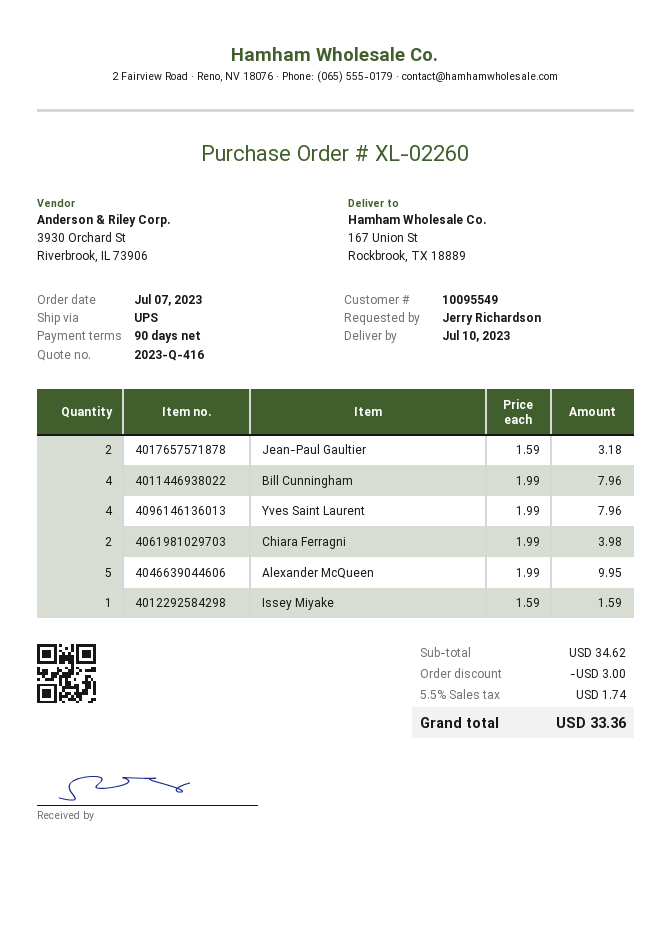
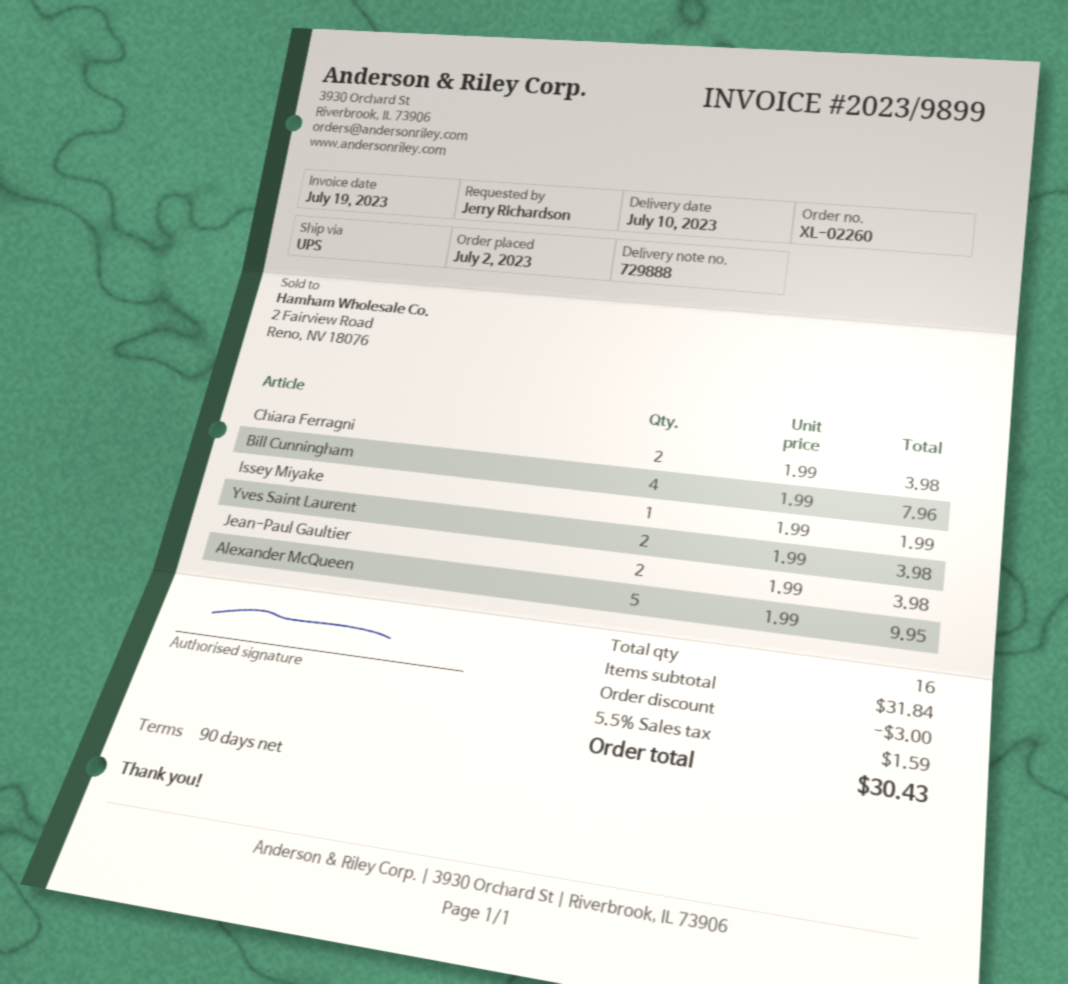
order date: 2023-07-07 -> 2023-07-02
Jean-Paul Gaultier: 2 x 1.59 = 3.18 -> 2 x 1.99 = 3.98
Yves Saint Laurent: 4 x 1.99 = 7.96 -> 2 x 1.99 = 3.98
Issey Miyake: 1 x 1.59 = 1.59 -> 1 x 1.99 = 1.99
subtotal: 34.62 -> 31.84
tax: 5.5% = 1.74 -> 5.5% = 1.59
total: 33.36 -> 30.43

